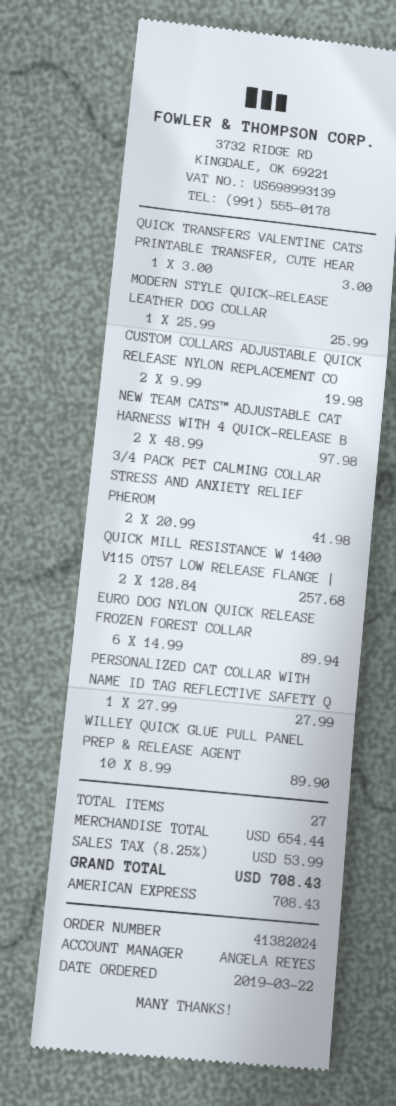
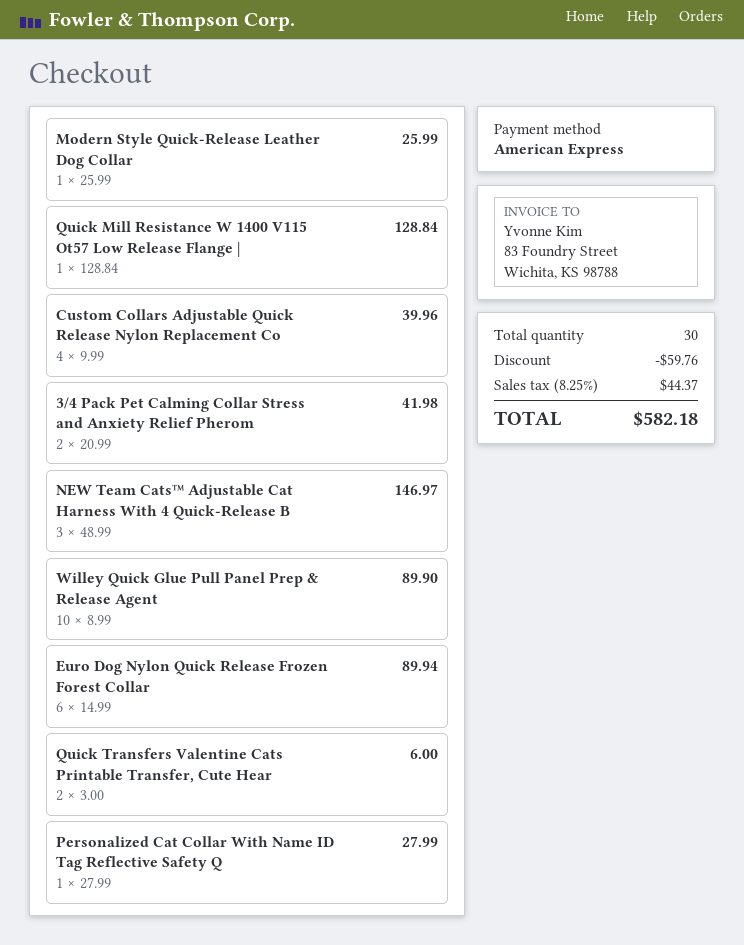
QUICK TRANSFERS VALENTINE CATS PRINTABLE TRANSFER, CUTE HEAR: 1 x 3.00 = 3.00 -> 2 x 3.00 = 6.00
CUSTOM COLLARS ADJUSTABLE QUICK RELEASE NYLON REPLACEMENT CO: 2 x 9.99 = 19.98 -> 4 x 9.99 = 39.96
NEW TEAM CATS™ ADJUSTABLE CAT HARNESS WITH 4 QUICK-RELEASE B: 2 x 48.99 = 97.98 -> 3 x 48.99 = 146.97
QUICK MILL RESISTANCE W 1400 V115 OT57 LOW RELEASE FLANGE |: 2 x 128.84 = 257.68 -> 1 x 128.84 = 128.84
total quantity: 27 -> 30
discount: none -> 59.76
tax: 8.25% = 53.99 -> 8.25% = 44.37
total: 708.43 -> 582.18

